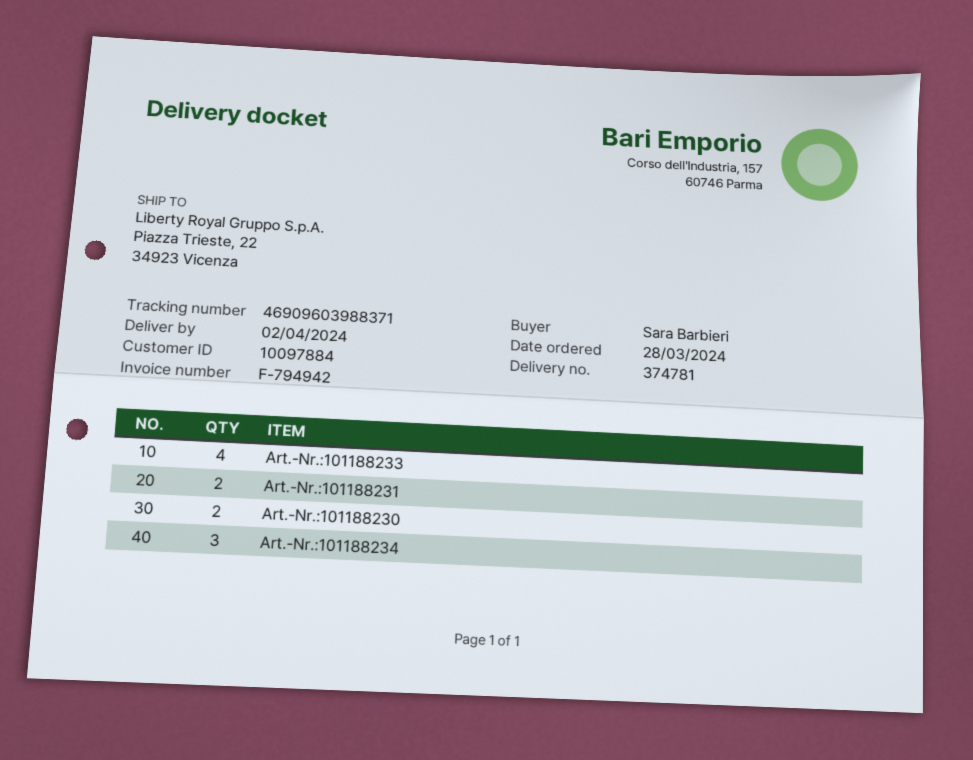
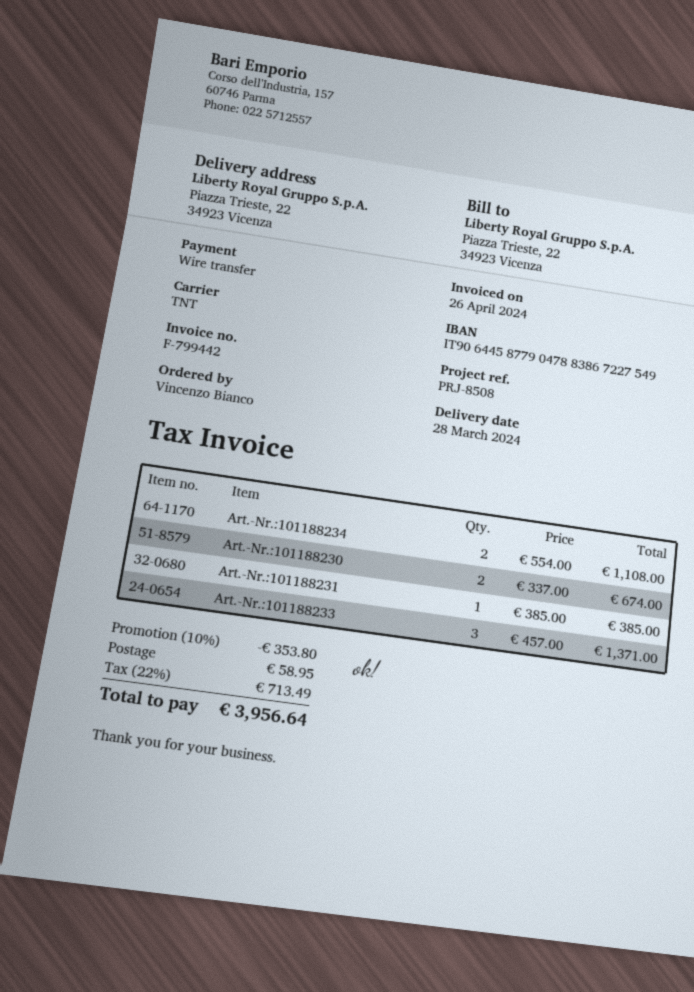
delivery date: 2024-04-02 -> 2024-03-28
invoice number: F-794942 -> F-799442
ordered by: Sara Barbieri -> Vincenzo Bianco
Art.-Nr.:101188233: 4 -> 3
Art.-Nr.:101188231: 2 -> 1
Art.-Nr.:101188234: 3 -> 2

